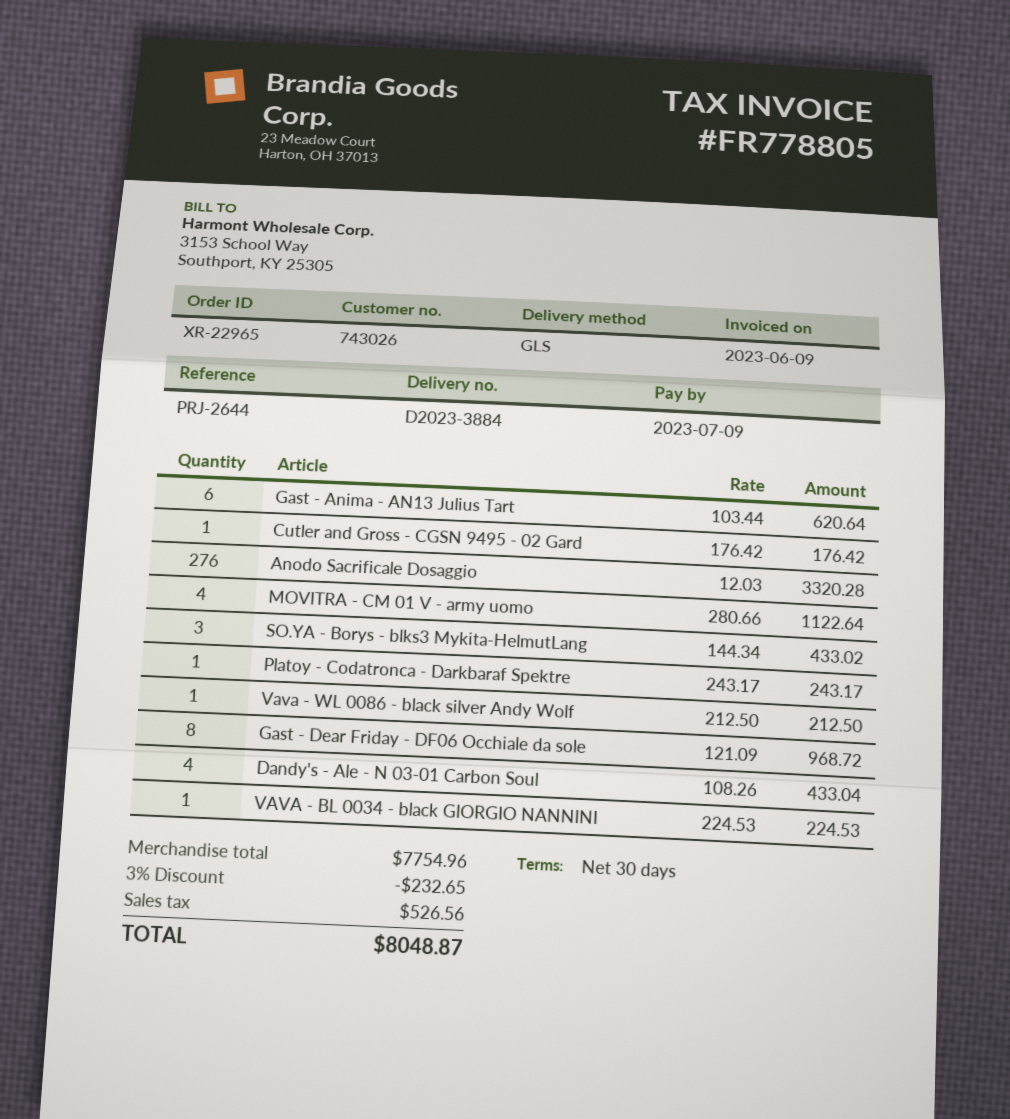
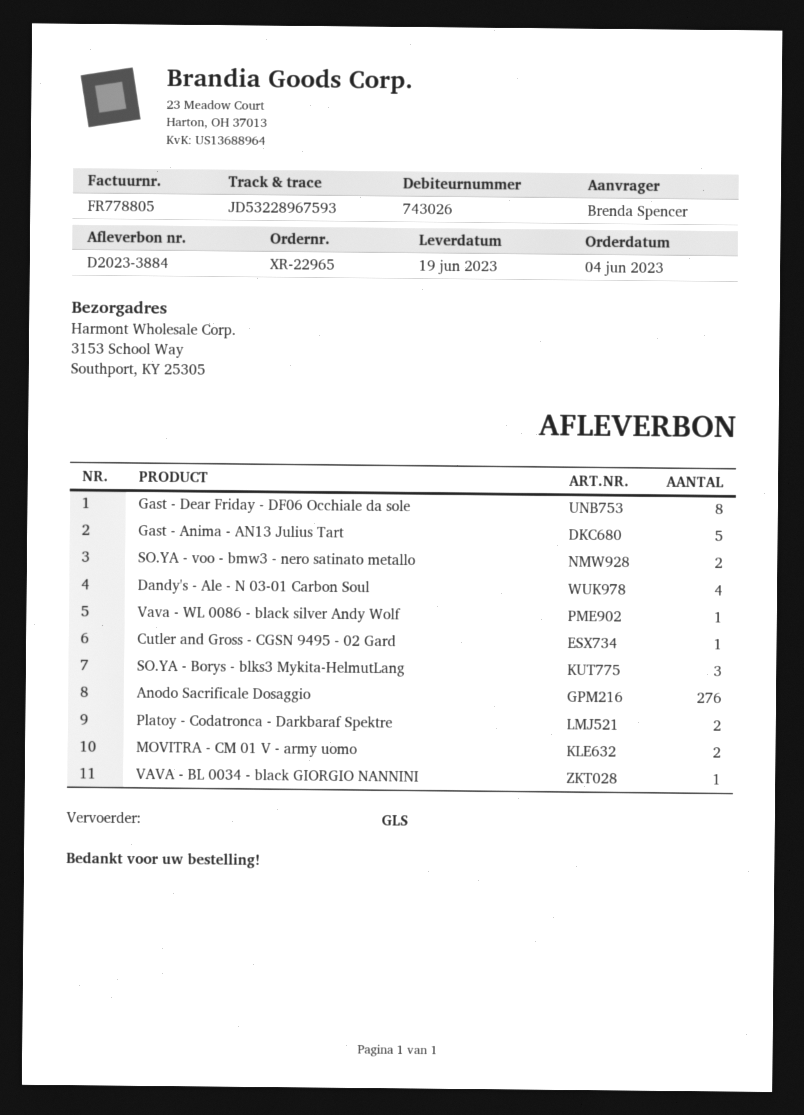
Gast - Anima - AN13 Julius Tart: 6 -> 5
MOVITRA - CM 01 V - army uomo: 4 -> 2
Platoy - Codatronca - Darkbaraf Spektre: 1 -> 2
SO.YA - voo - bmw3 - nero satinato metallo: none -> 2

